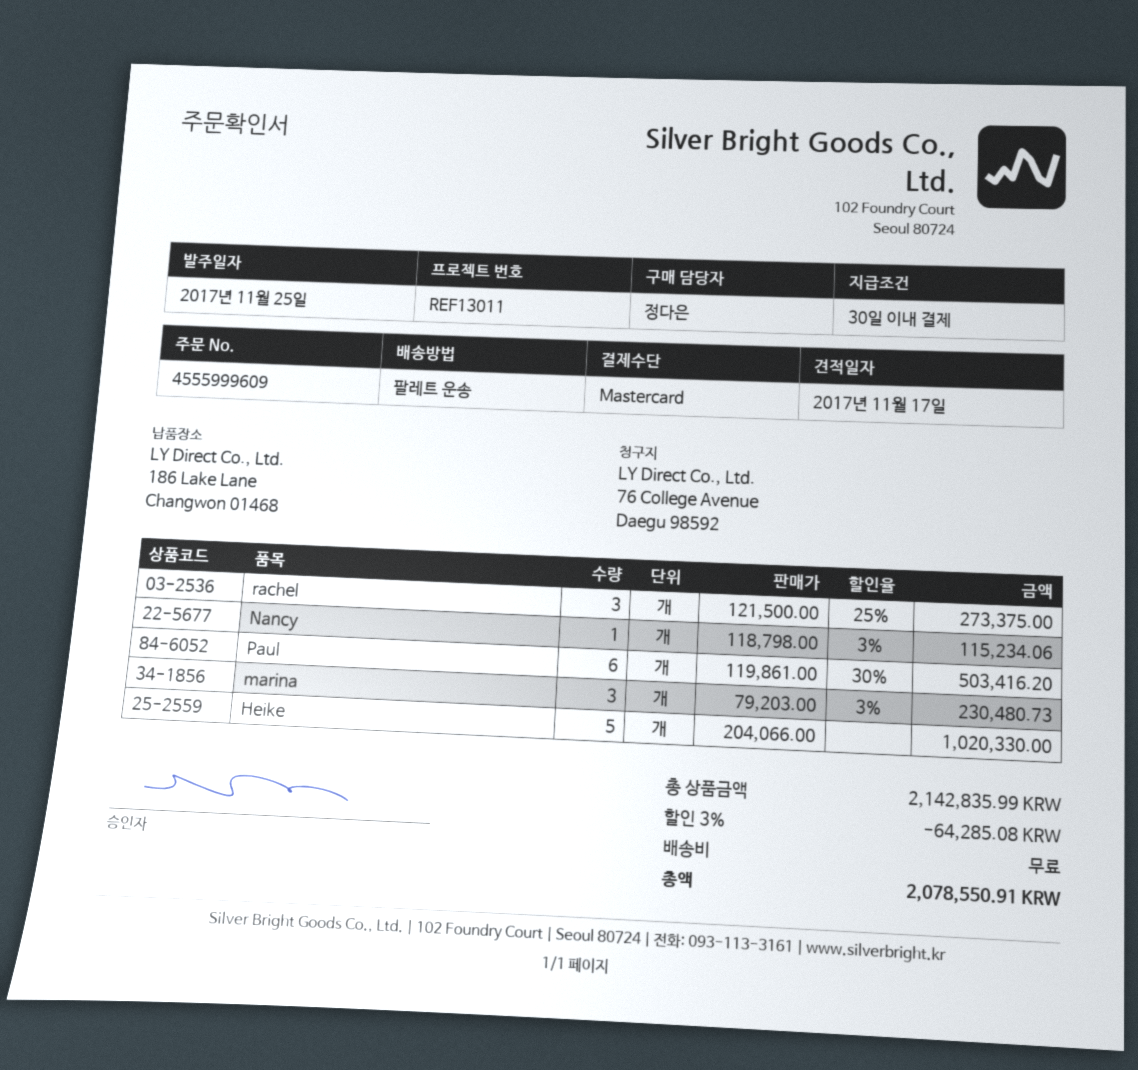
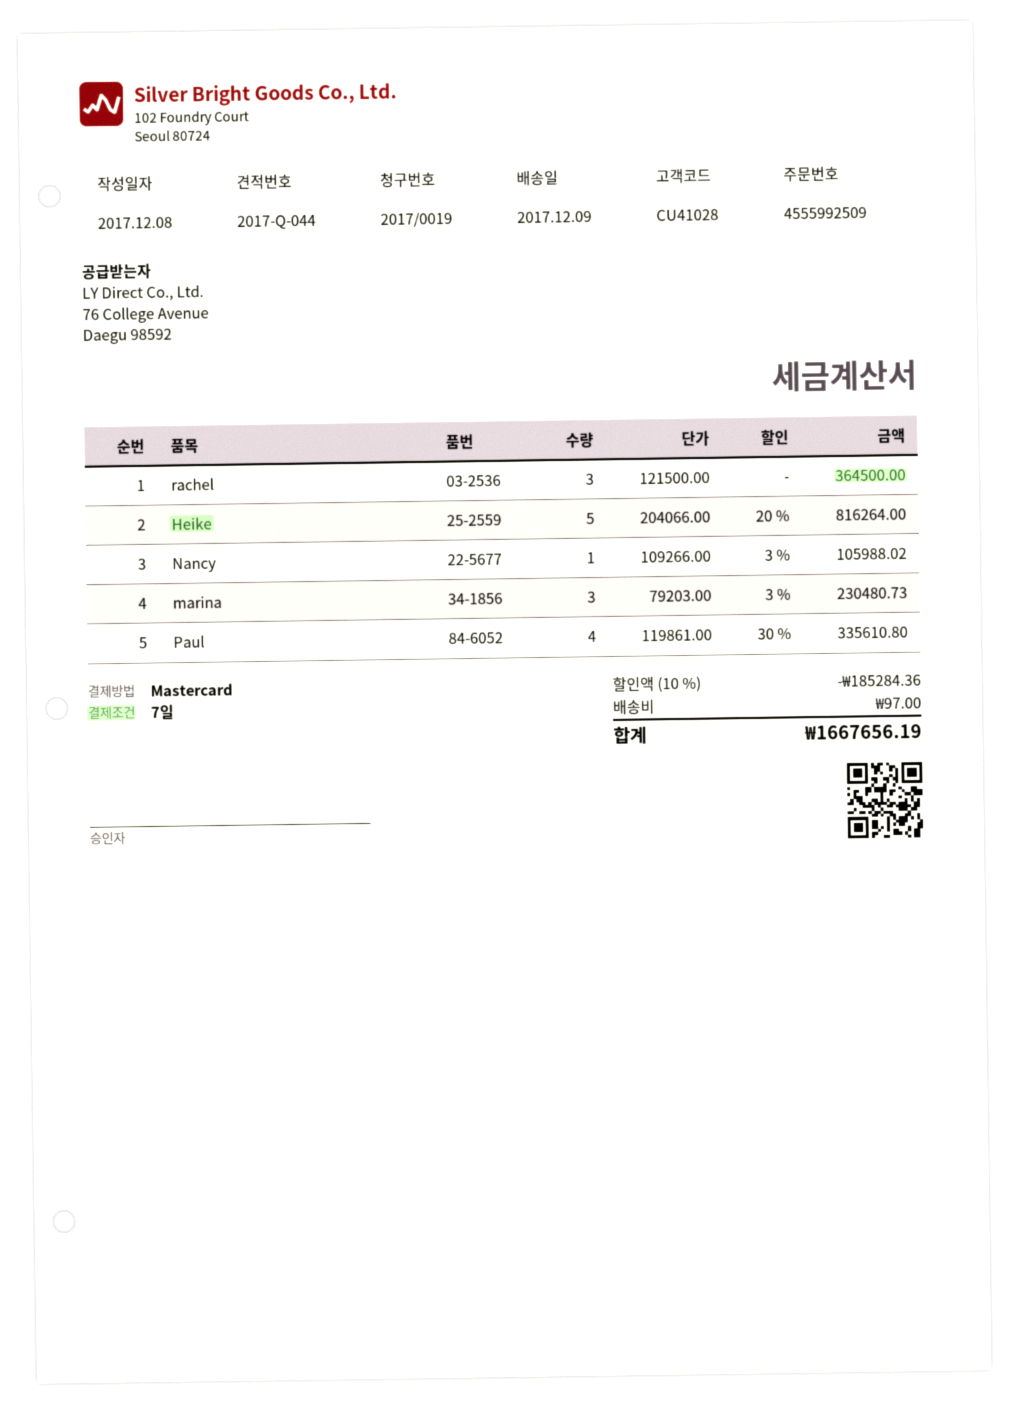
order number: 4555999609 -> 4555992509
payment terms: 30 days -> 7 days
rachel: 3 x 121500.00 - 25% = 273375.00 -> 3 x 121500.00 = 364500.00
Nancy: 1 x 118798.00 - 3% = 115234.06 -> 1 x 109266.00 - 3% = 105988.02
Paul: 6 x 119861.00 - 30% = 503416.20 -> 4 x 119861.00 - 30% = 335610.80
Heike: 5 x 204066.00 = 1020330.00 -> 5 x 204066.00 - 20% = 816264.00
discount: 3% = 64285.08 -> 10% = 185284.36
shipping: 0.00 -> 97.00
total: 2078550.91 -> 1667656.19

